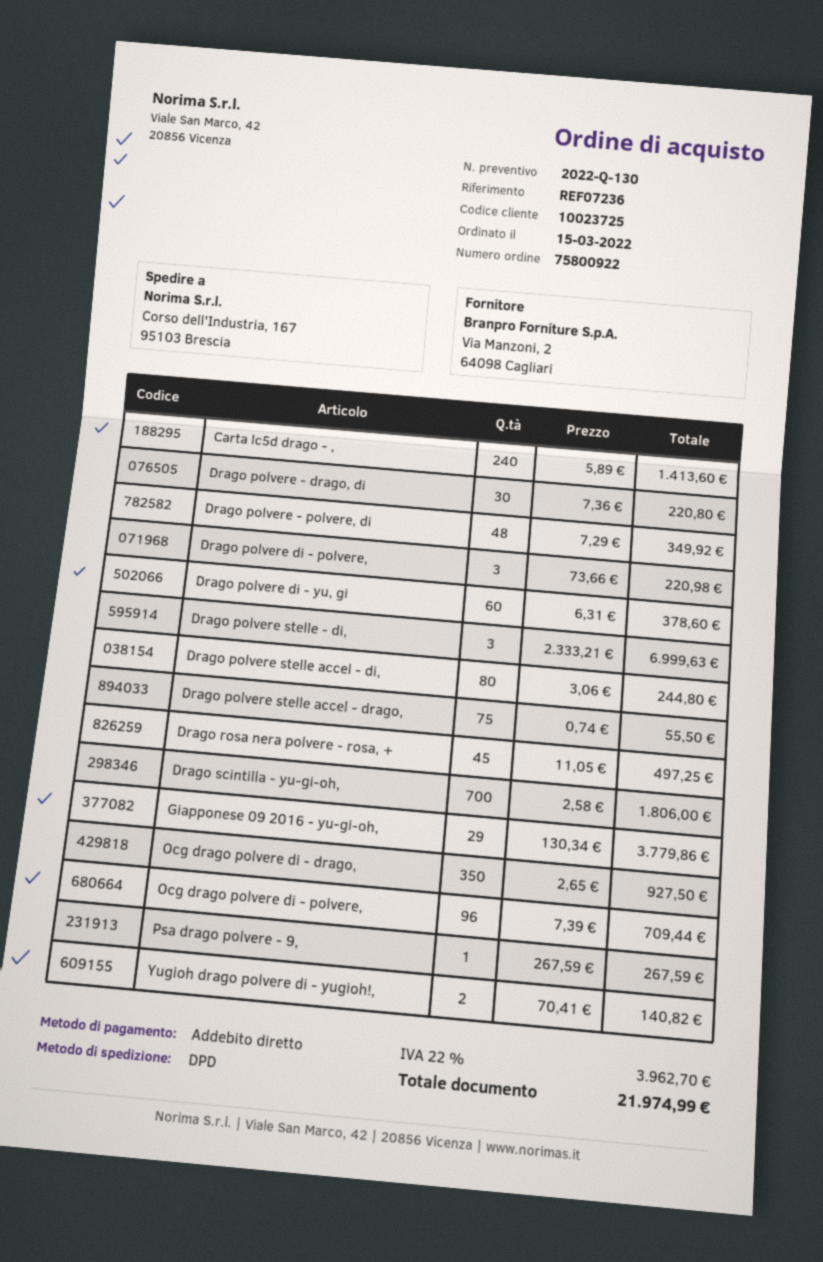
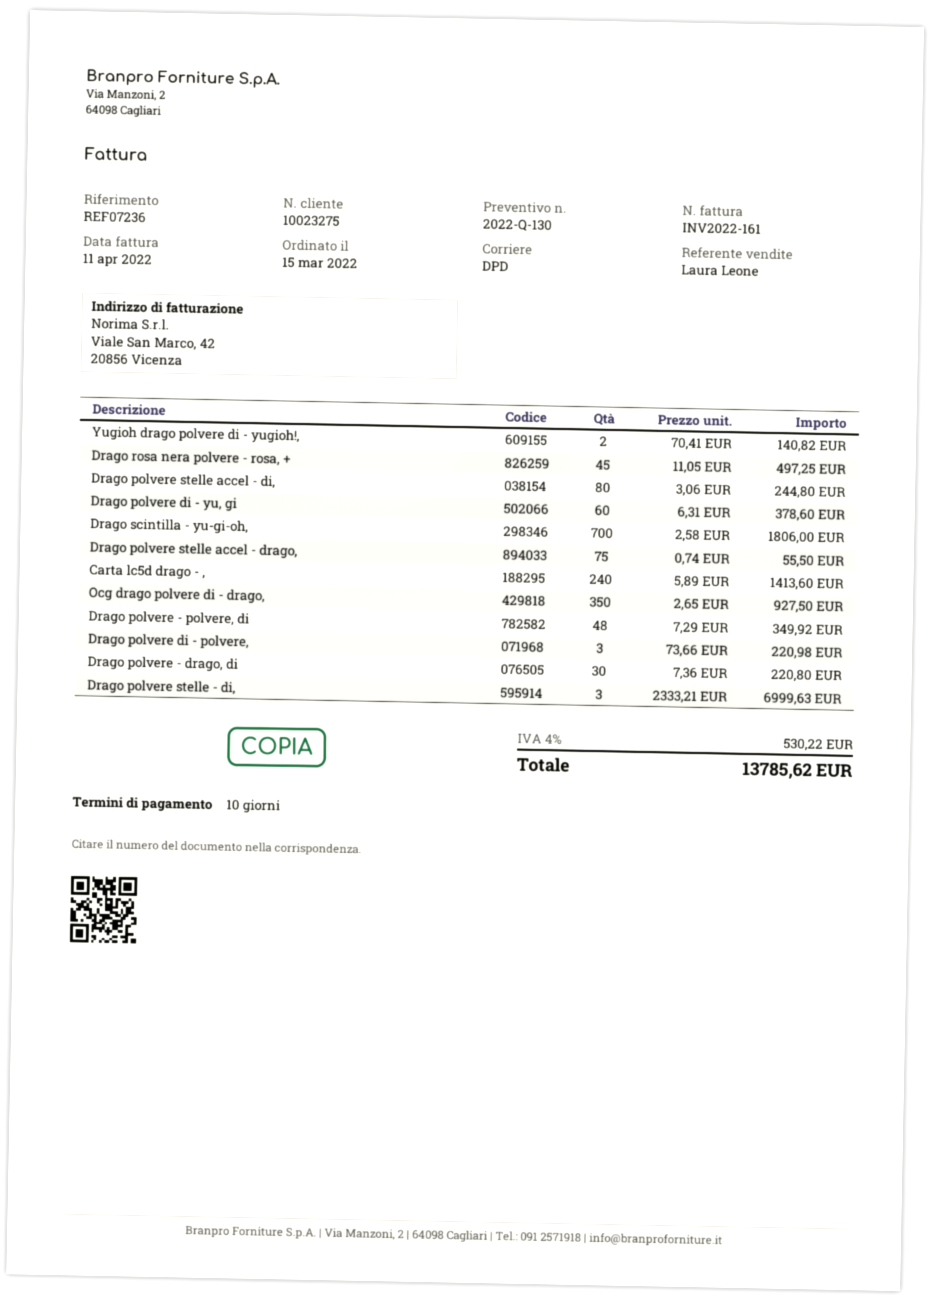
customer number: 10023725 -> 10023275
Giapponese 09 2016 - yu-gi-oh,: 29 x 130.34 = 3779.86 -> none
Ocg drago polvere di - polvere,: 96 x 7.39 = 709.44 -> none
Psa drago polvere - 9,: 1 x 267.59 = 267.59 -> none
tax: 22% = 3962.70 -> 4% = 530.22
total: 21974.99 -> 13785.62

